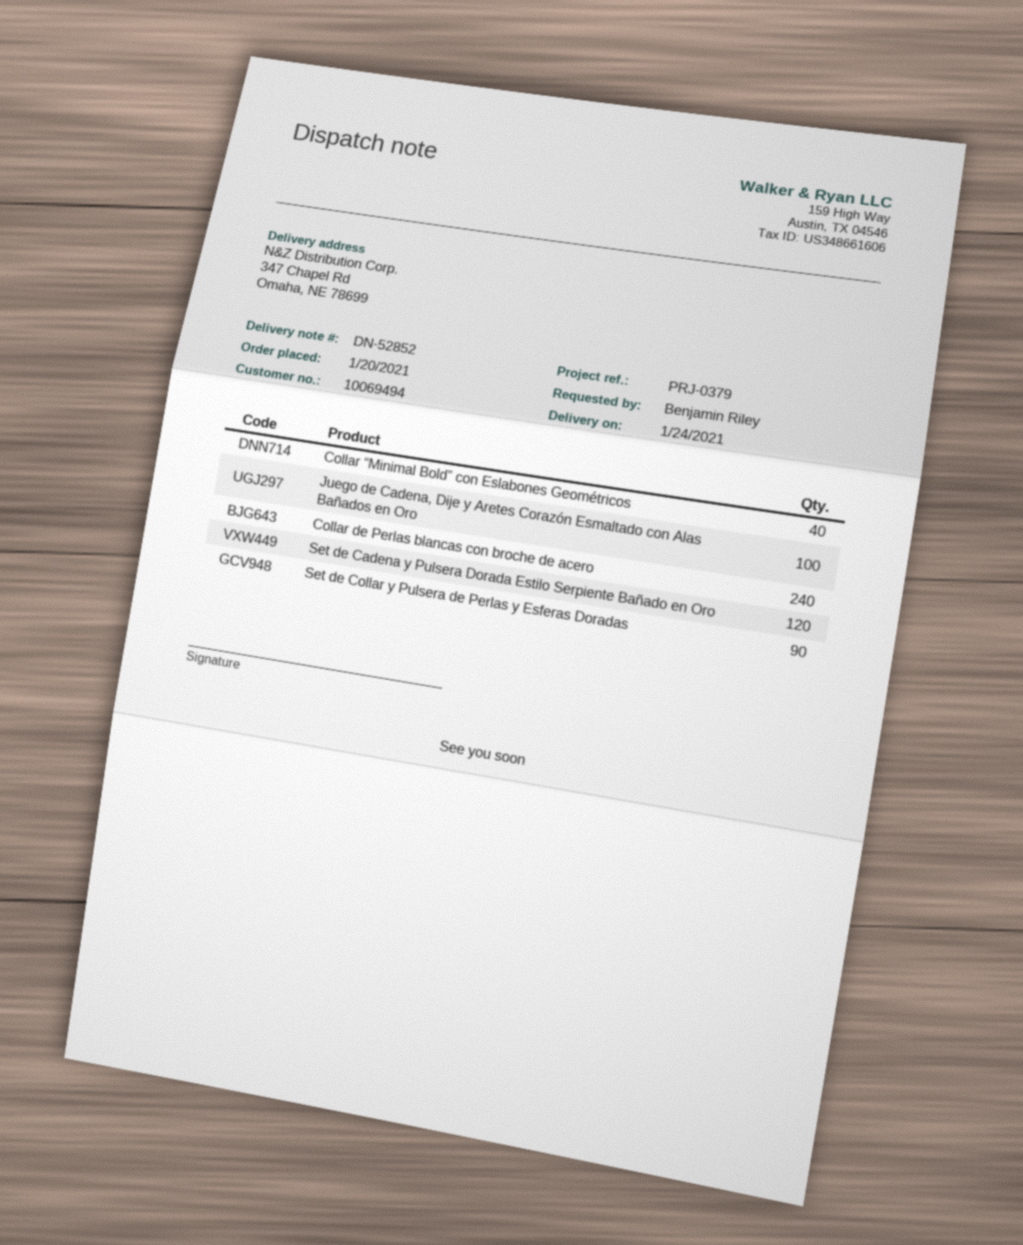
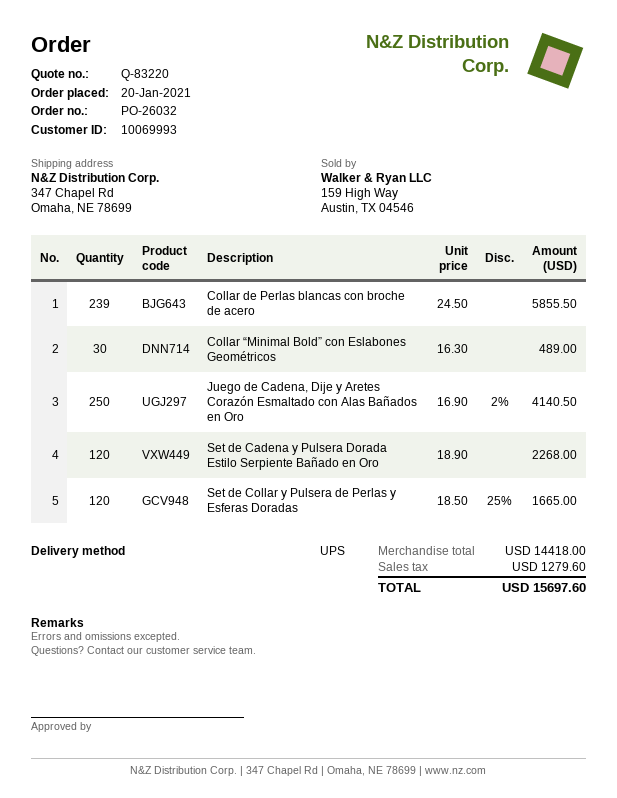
customer number: 10069494 -> 10069993
Collar “Minimal Bold” con Eslabones Geométricos: 40 -> 30
Juego de Cadena, Dije y Aretes Corazón Esmaltado con Alas Bañados en Oro: 100 -> 250
Collar de Perlas blancas con broche de acero: 240 -> 239
Set de Collar y Pulsera de Perlas y Esferas Doradas: 90 -> 120

